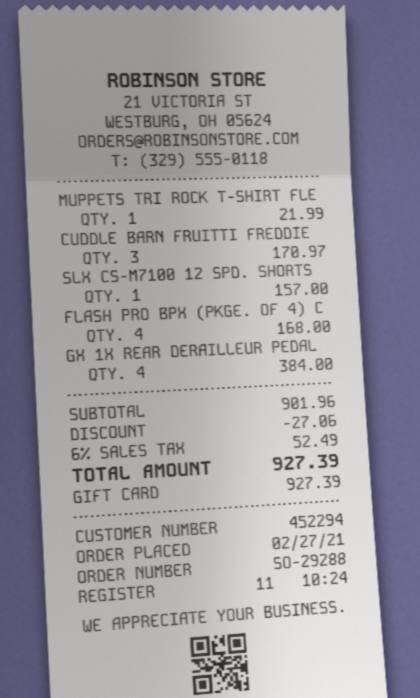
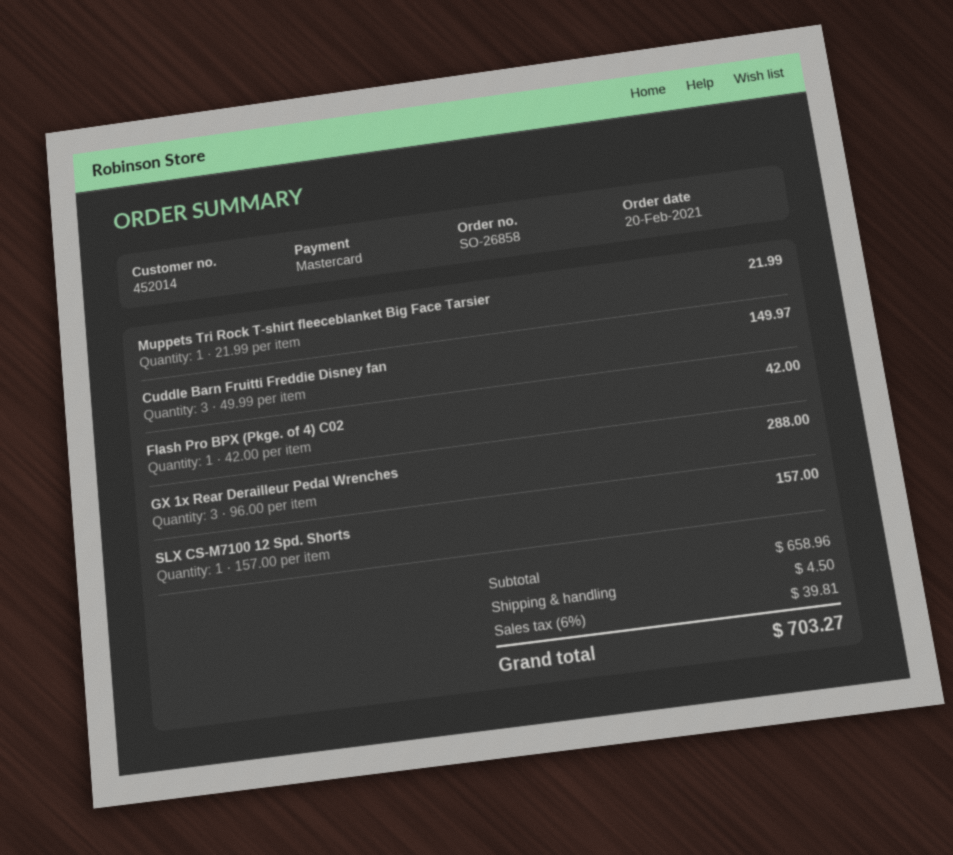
order number: SO-29288 -> SO-26858
order date: 2021-02-27 -> 2021-02-20
customer number: 452294 -> 452014
payment method: gift card -> Mastercard
CUDDLE BARN FRUITTI FREDDIE: 3 for 170.97 -> 3 for 149.97
FLASH PRO BPX (PKGE. OF 4) C: 4 for 168.00 -> 1 for 42.00
GX 1X REAR DERAILLEUR PEDAL: 4 for 384.00 -> 3 for 288.00
subtotal: 901.96 -> 658.96
discount: 27.06 -> none
shipping: none -> 4.50
tax: 6% = 52.49 -> 6% = 39.81
total: 927.39 -> 703.27

